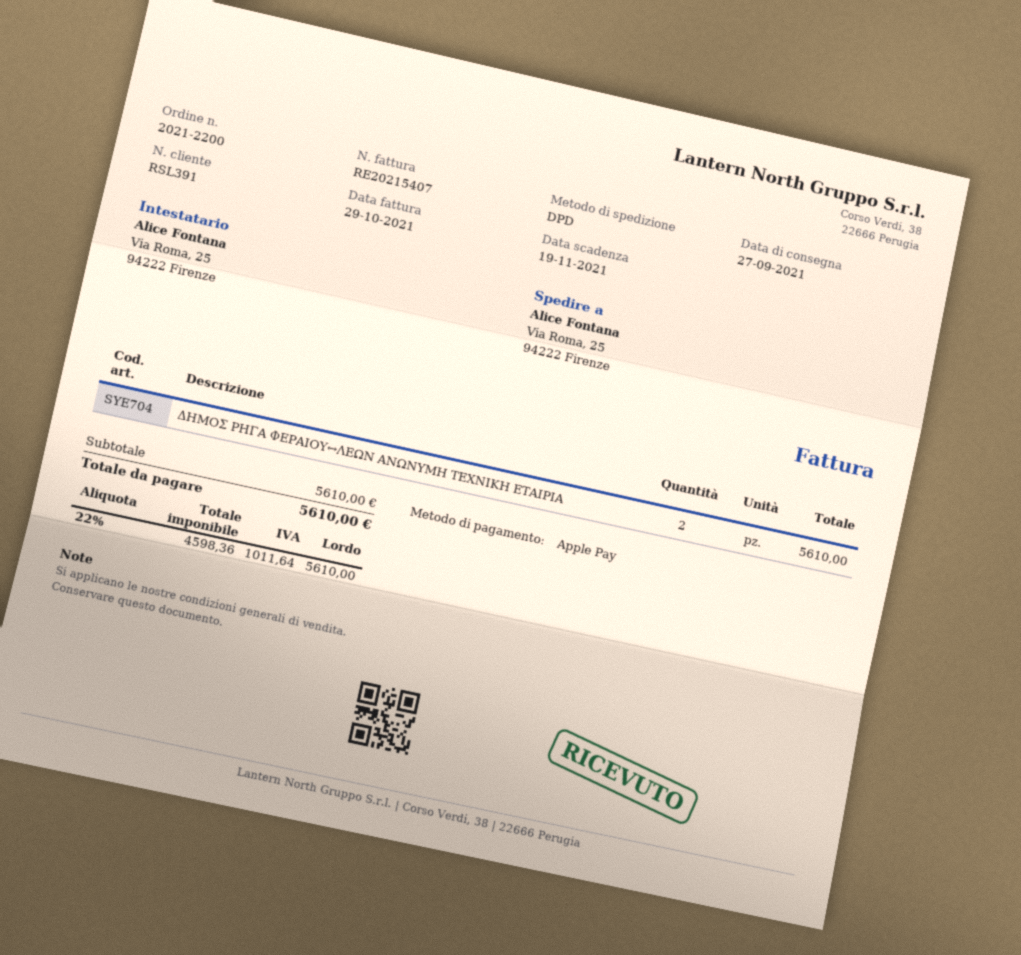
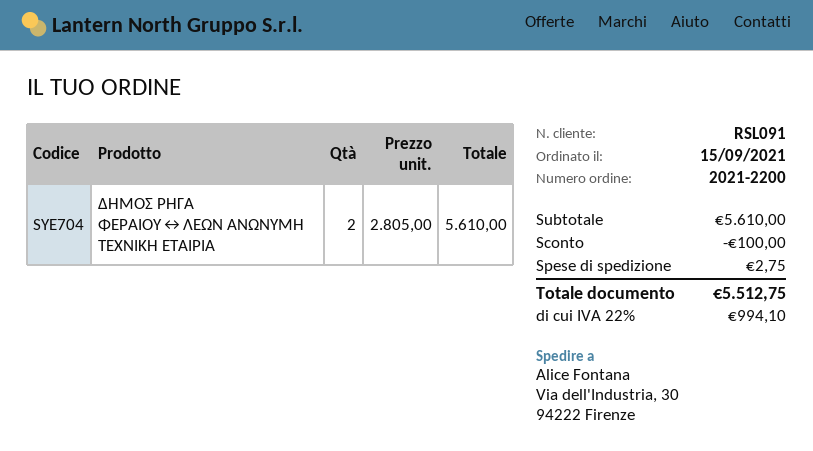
customer number: RSL391 -> RSL091
ship to: Via Roma, 25, 94222 Firenze -> Via dell'Industria, 30, 94222 Firenze
discount: none -> 100.00
shipping: none -> 2.75
tax: 22% = 1011.64 -> 22% = 994.10
total: 5610.00 -> 5512.75

